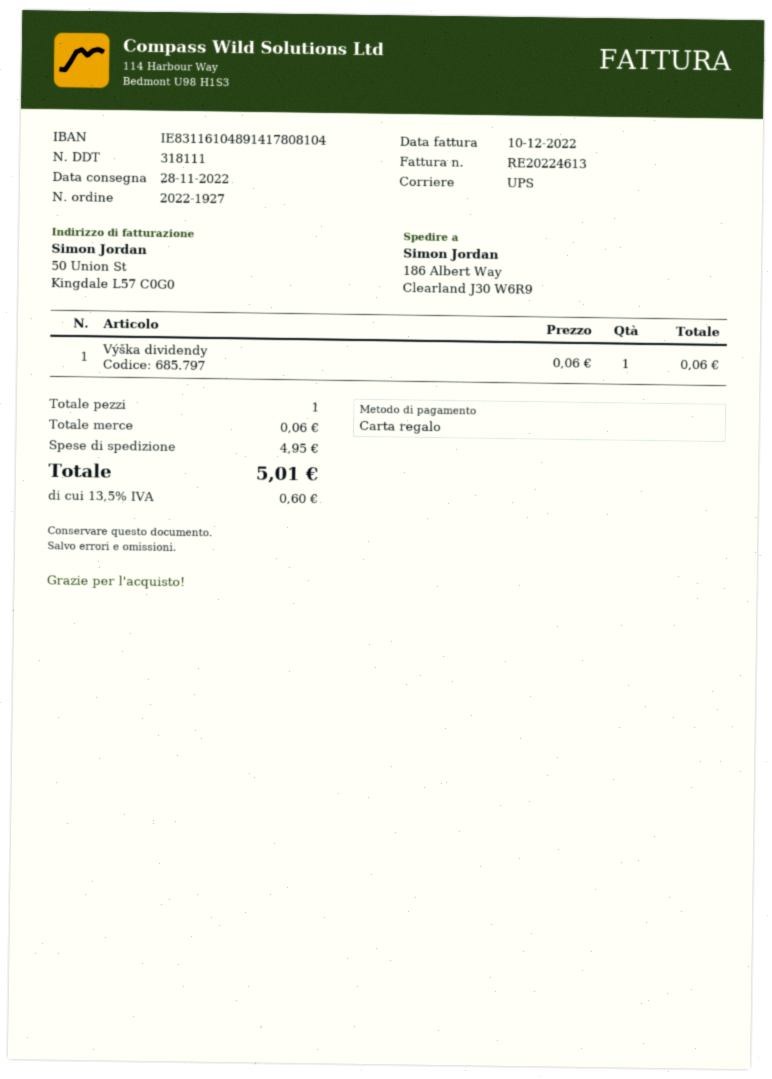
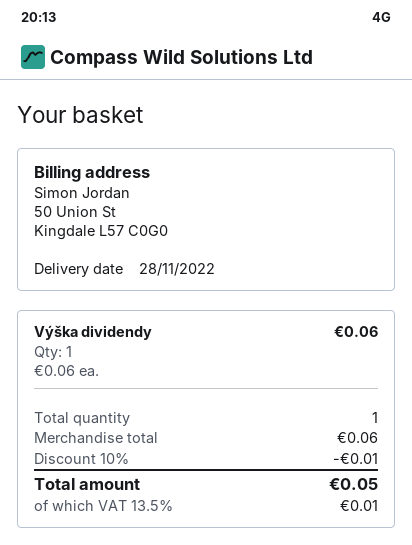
discount: none -> 10% = 0.01
shipping: 4.95 -> none
tax: 13.5% = 0.60 -> 13.5% = 0.01
total: 5.01 -> 0.05

